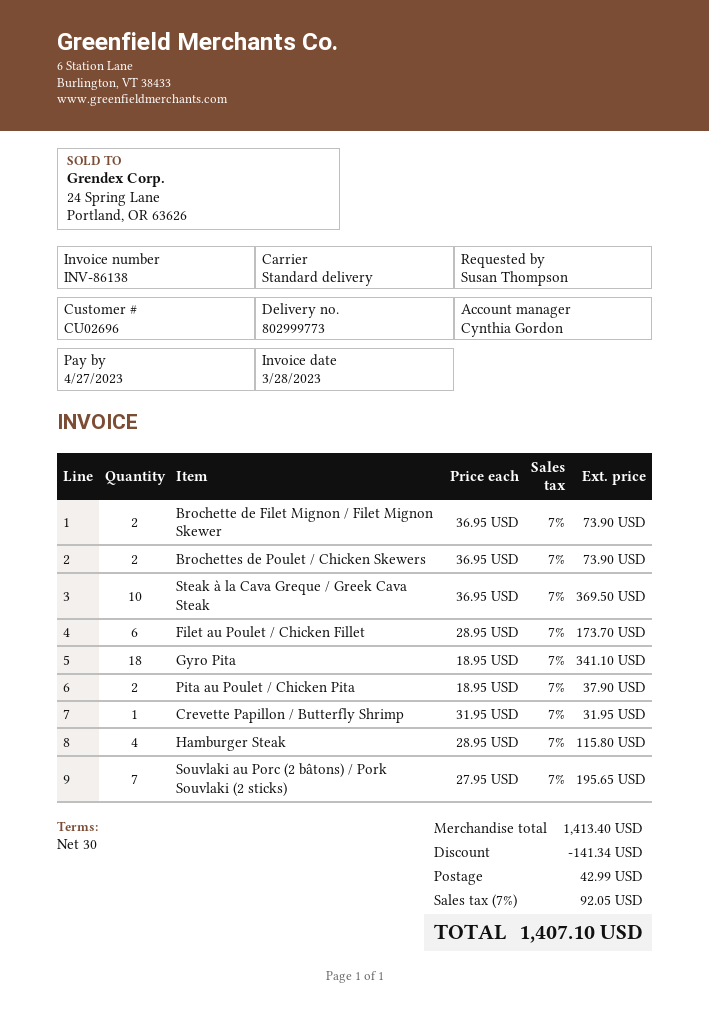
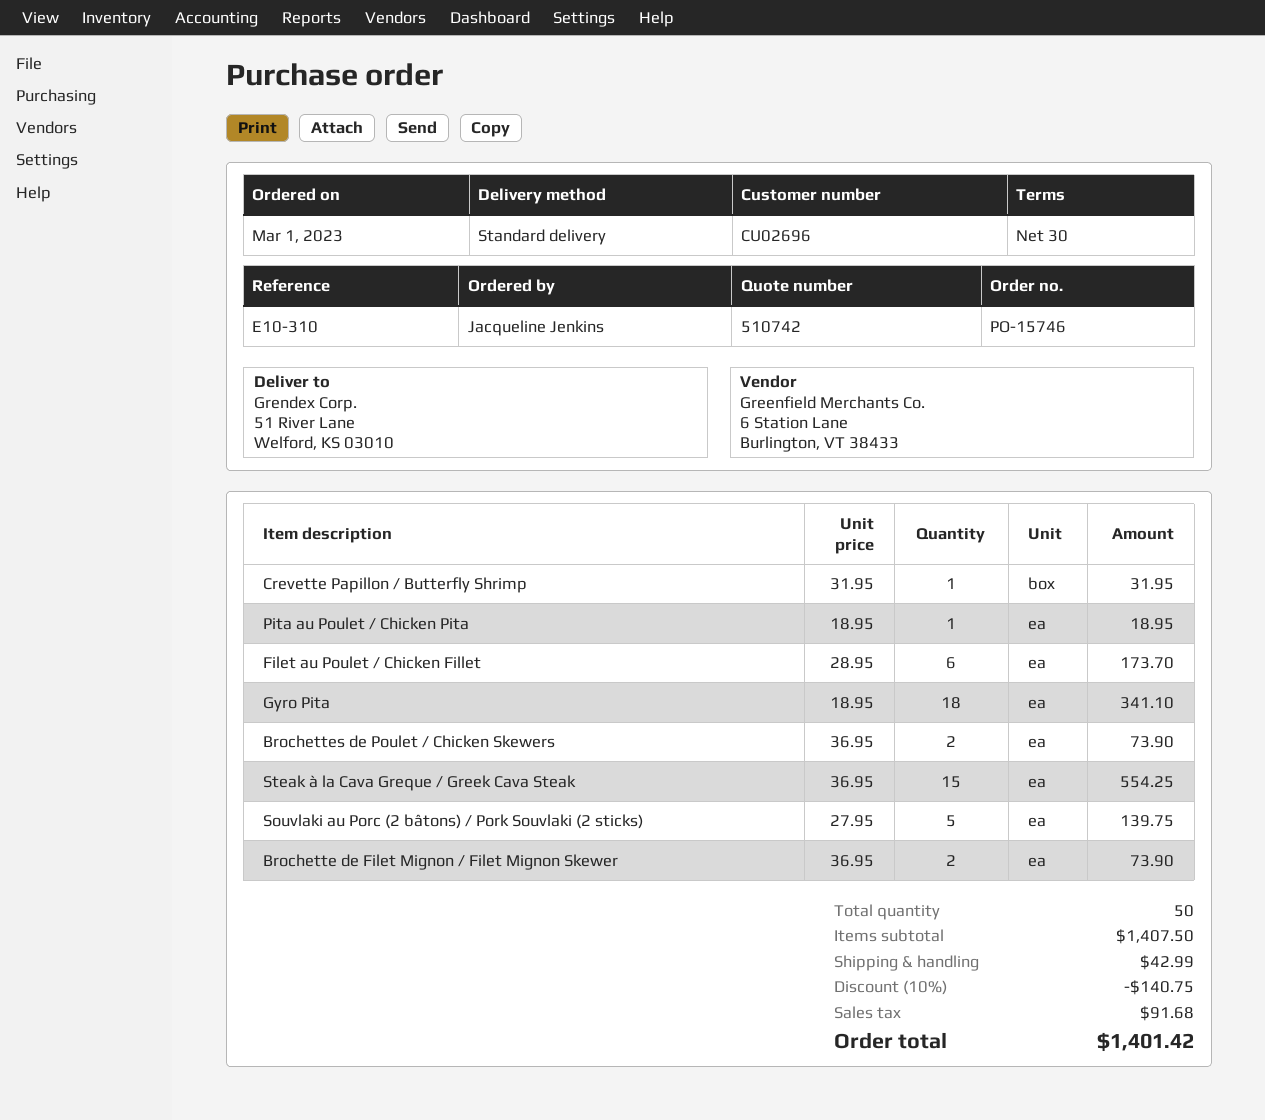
ordered by: Susan Thompson -> Jacqueline Jenkins
Steak à la Cava Greque / Greek Cava Steak: 10 x 36.95 = 369.50 -> 15 x 36.95 = 554.25
Pita au Poulet / Chicken Pita: 2 x 18.95 = 37.90 -> 1 x 18.95 = 18.95
Hamburger Steak: 4 x 28.95 = 115.80 -> none
Souvlaki au Porc (2 bâtons) / Pork Souvlaki (2 sticks): 7 x 27.95 = 195.65 -> 5 x 27.95 = 139.75
subtotal: 1413.40 -> 1407.50
discount: 141.34 -> 140.75
tax: 92.05 -> 91.68
total: 1407.10 -> 1401.42

